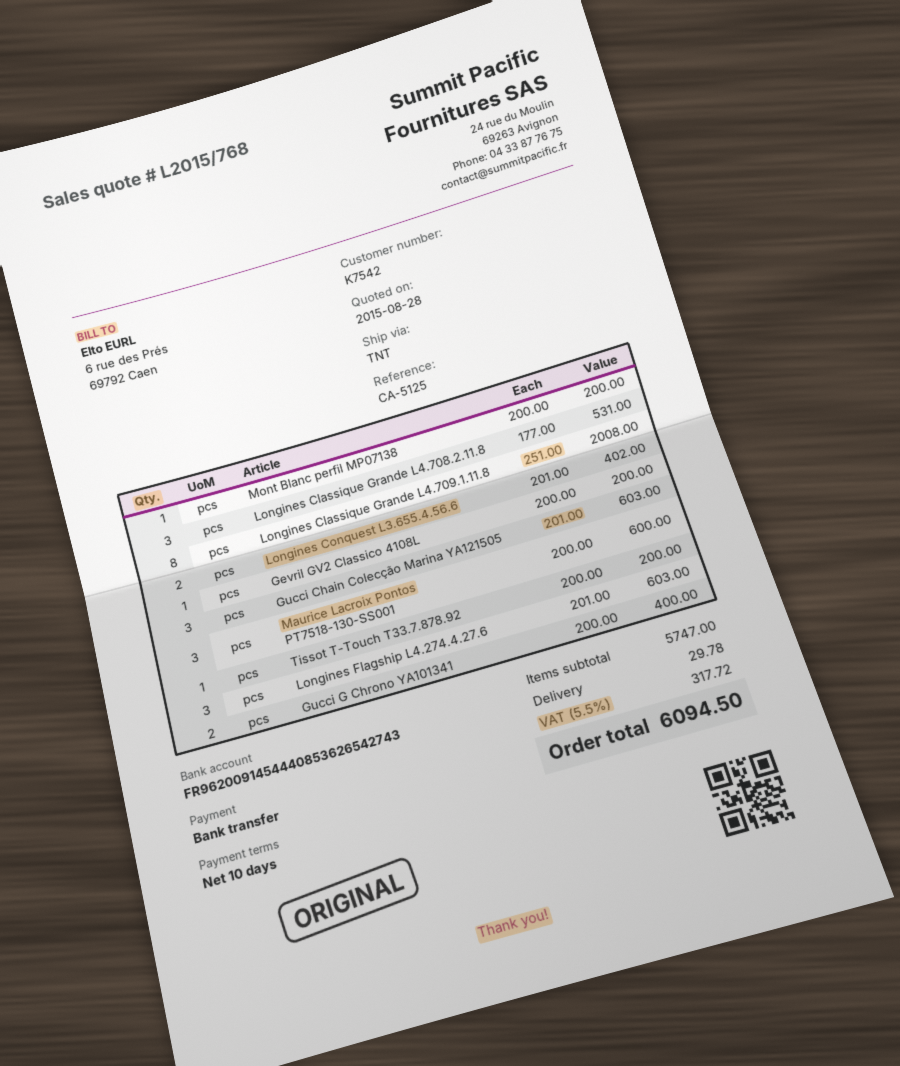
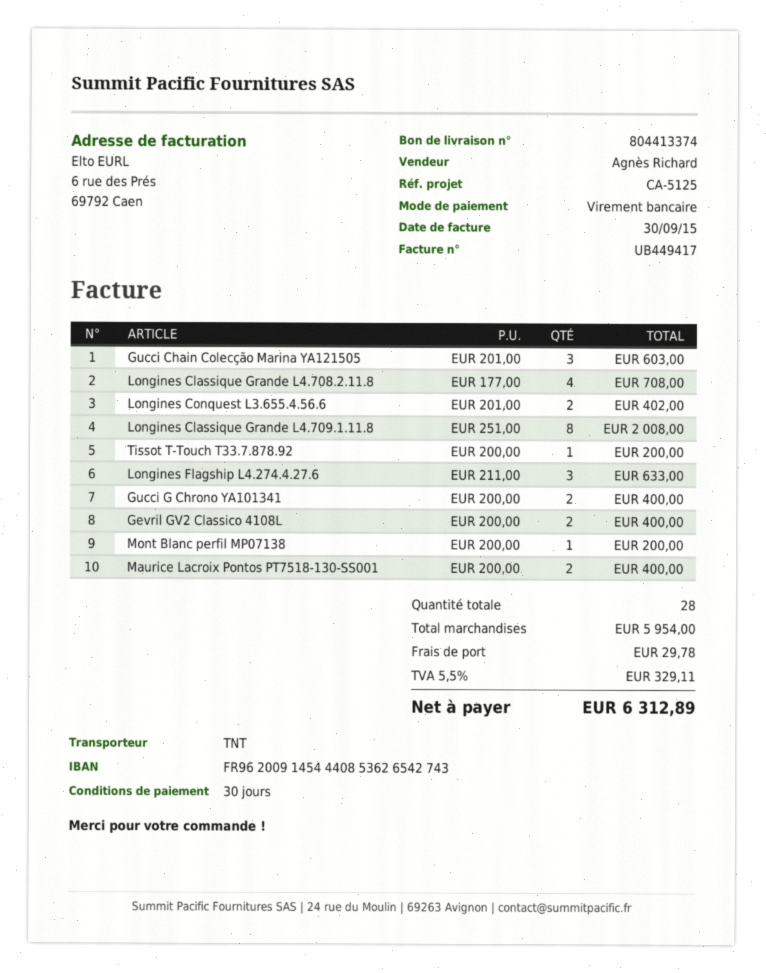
payment terms: 10 days -> 30 days
Longines Classique Grande L4.708.2.11.8: 3 x 177.00 = 531.00 -> 4 x 177.00 = 708.00
Gevril GV2 Classico 4108L: 1 x 200.00 = 200.00 -> 2 x 200.00 = 400.00
Maurice Lacroix Pontos PT7518-130-SS001: 3 x 200.00 = 600.00 -> 2 x 200.00 = 400.00
Longines Flagship L4.274.4.27.6: 3 x 201.00 = 603.00 -> 3 x 211.00 = 633.00
subtotal: 5747.00 -> 5954.00
tax: 5.5% = 317.72 -> 5.5% = 329.11
total: 6094.50 -> 6312.89

